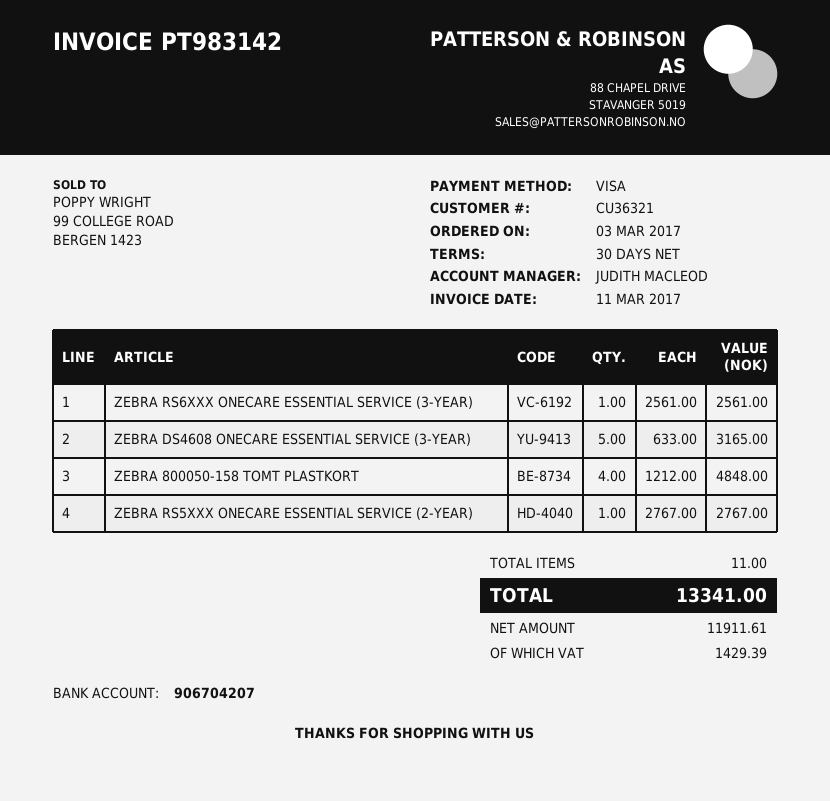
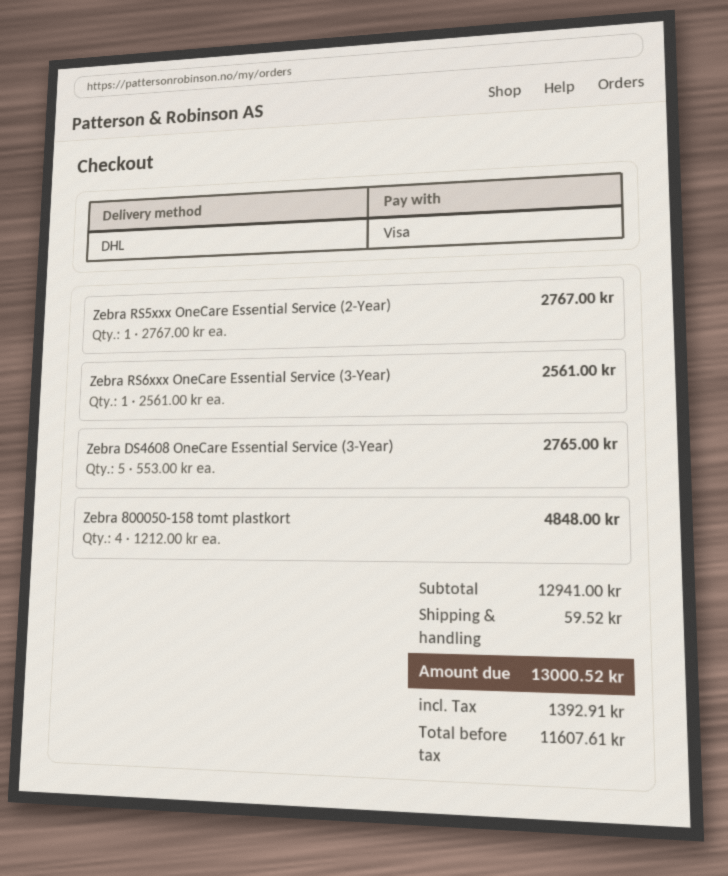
ZEBRA DS4608 ONECARE ESSENTIAL SERVICE (3-YEAR): 5 x 633.00 = 3165.00 -> 5 x 553.00 = 2765.00
shipping: none -> 59.52
net: 11911.61 -> 11607.61
tax: 1429.39 -> 1392.91
total: 13341.00 -> 13000.52

